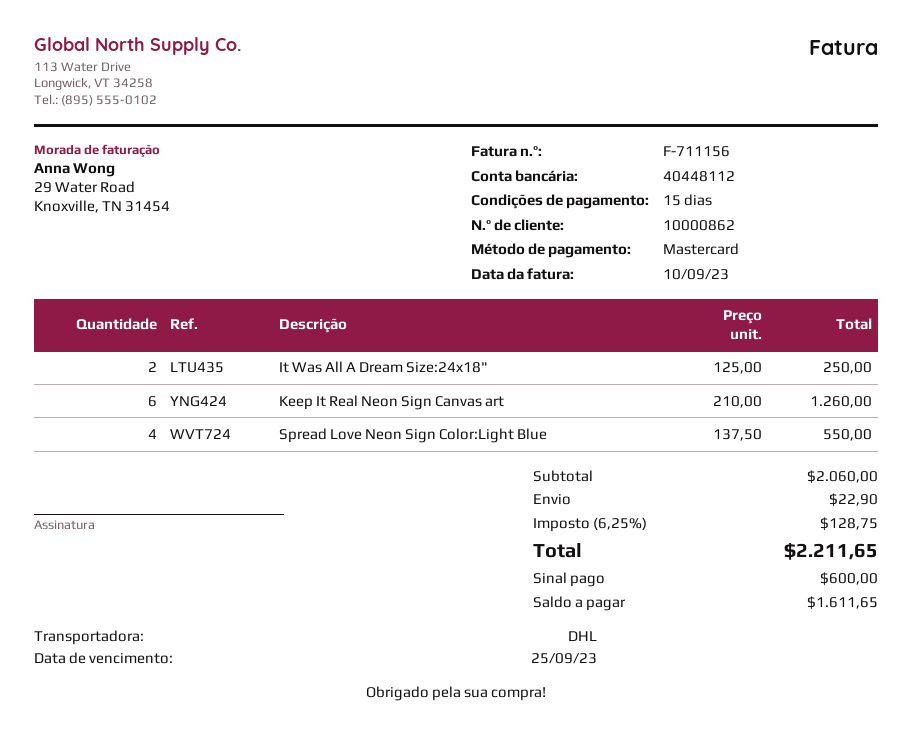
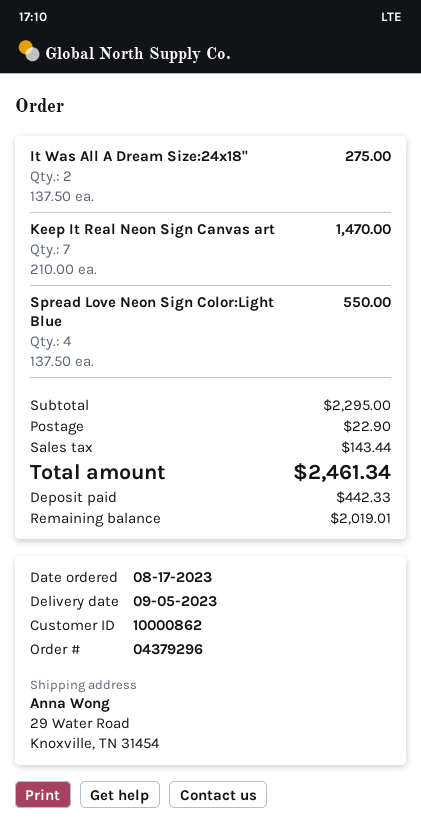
It Was All A Dream Size:24x18": 2 x 125.00 = 250.00 -> 2 x 137.50 = 275.00
Keep It Real Neon Sign Canvas art: 6 x 210.00 = 1260.00 -> 7 x 210.00 = 1470.00
subtotal: 2060.00 -> 2295.00
tax: 128.75 -> 143.44
total: 2211.65 -> 2461.34
deposit: 600.00 -> 442.33
balance: 1611.65 -> 2019.01

